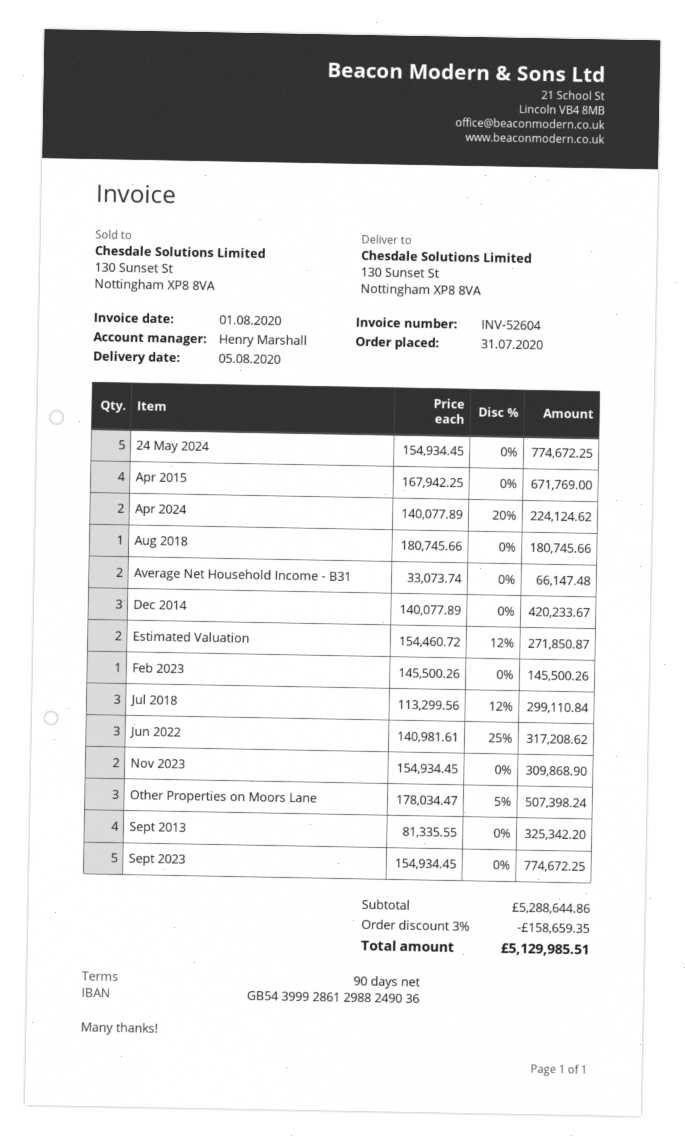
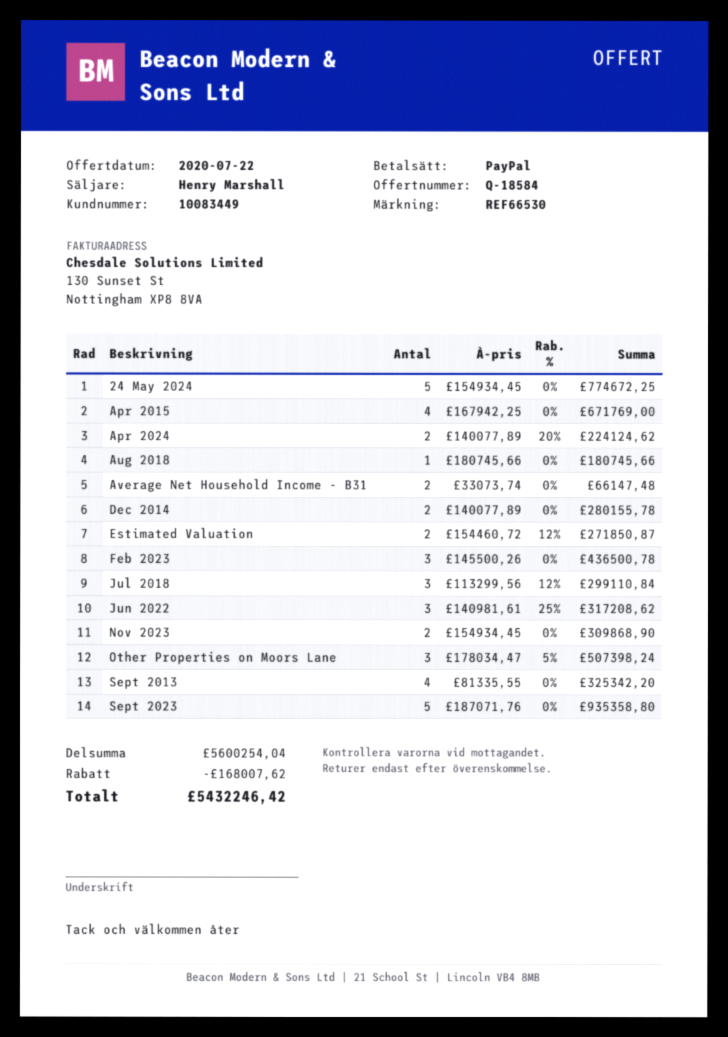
Dec 2014: 3 x 140077.89 = 420233.67 -> 2 x 140077.89 = 280155.78
Feb 2023: 1 x 145500.26 = 145500.26 -> 3 x 145500.26 = 436500.78
Sept 2023: 5 x 154934.45 = 774672.25 -> 5 x 187071.76 = 935358.80
subtotal: 5288644.86 -> 5600254.04
discount: 158659.35 -> 168007.62
total: 5129985.51 -> 5432246.42

